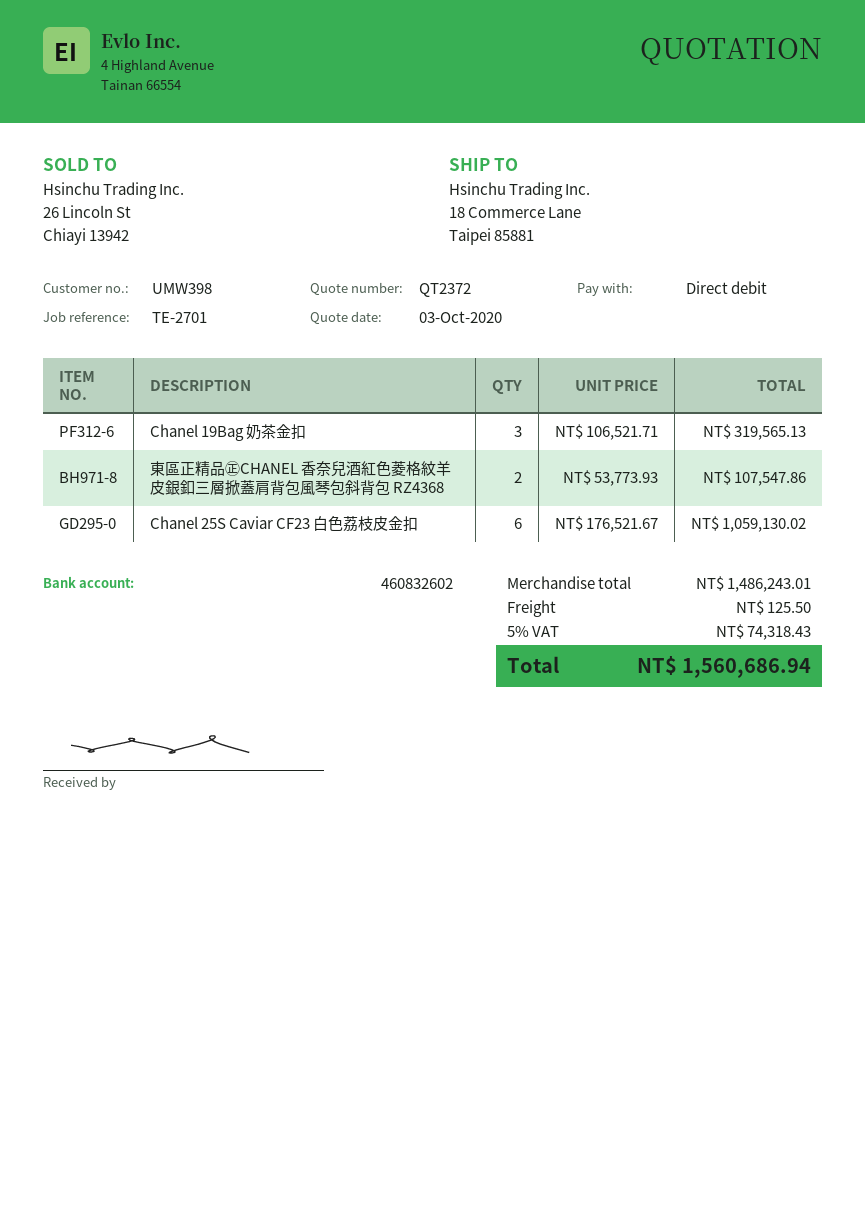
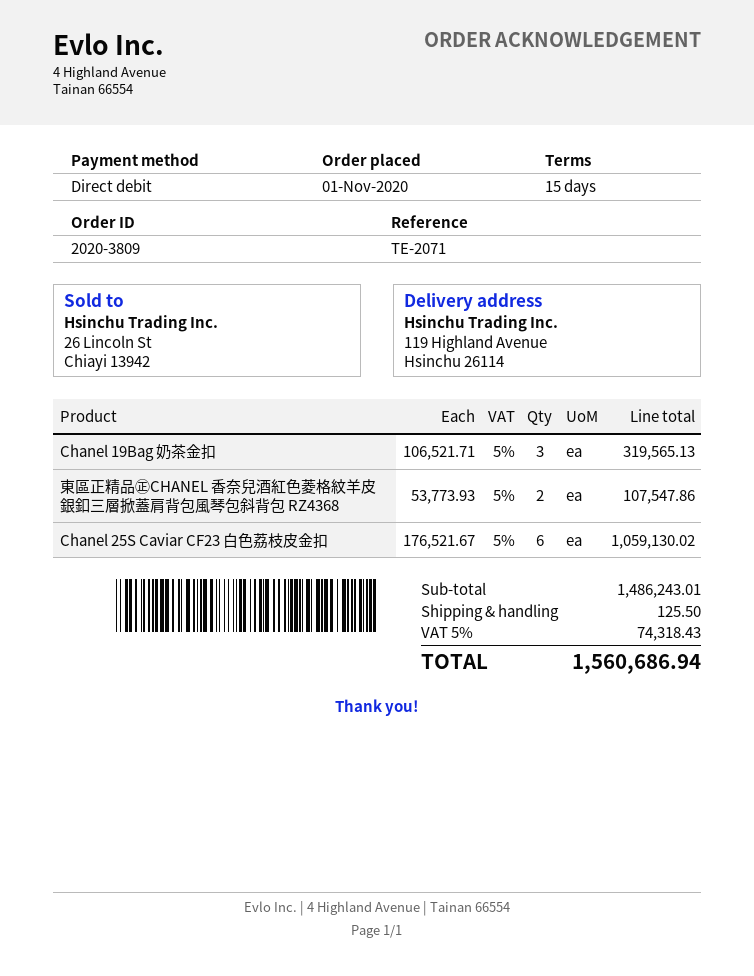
reference: TE-2701 -> TE-2071
ship to: 18 Commerce Lane, Taipei 85881 -> 119 Highland Avenue, Hsinchu 26114

